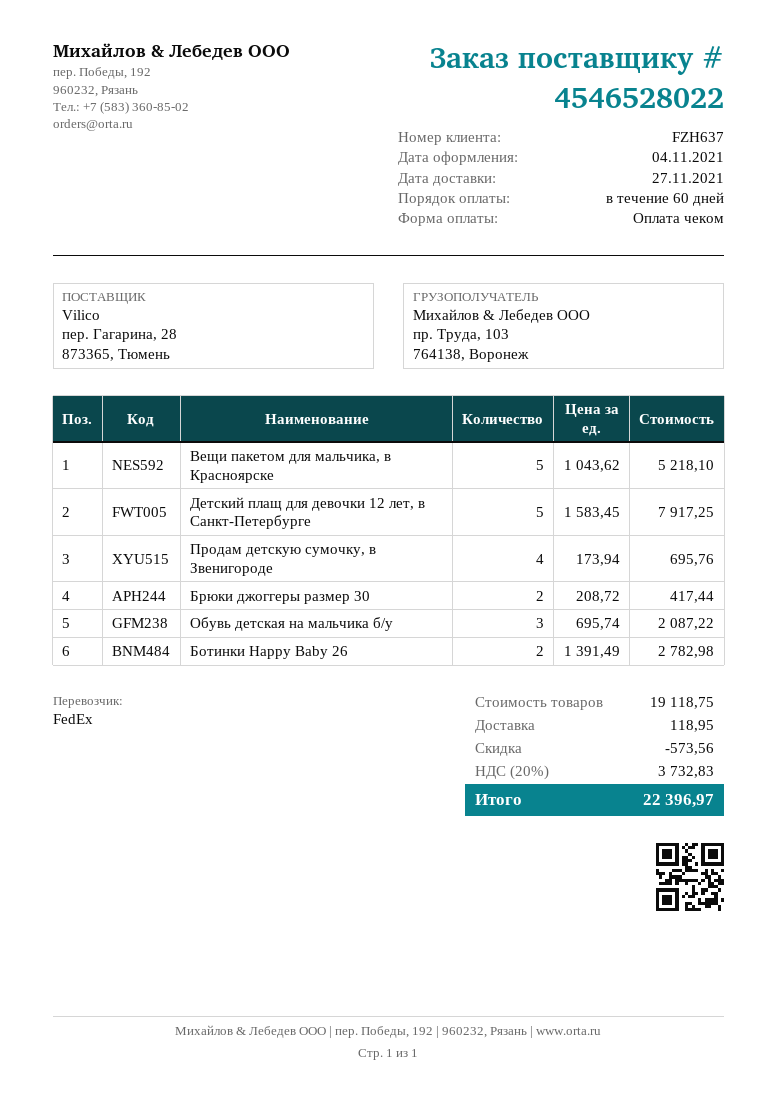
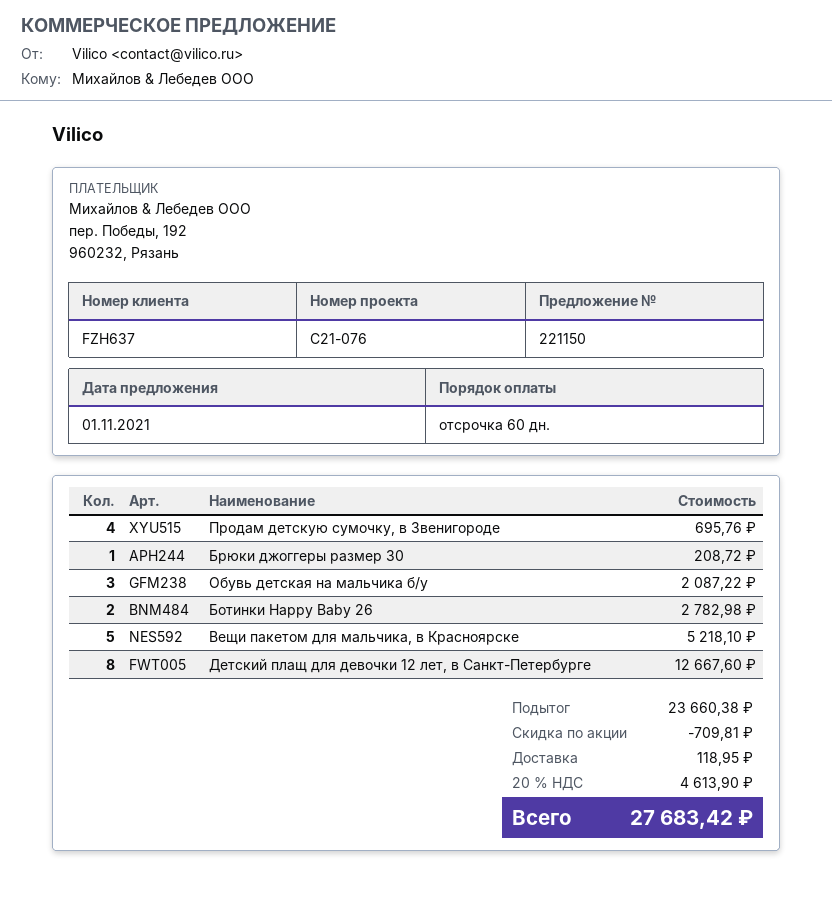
Детский плащ для девочки 12 лет, в Санкт-Петербурге: 5 for 7917.25 -> 8 for 12667.60
Брюки джоггеры размер 30: 2 for 417.44 -> 1 for 208.72
subtotal: 19118.75 -> 23660.38
discount: 573.56 -> 709.81
tax: 20% = 3732.83 -> 20% = 4613.90
total: 22396.97 -> 27683.42

